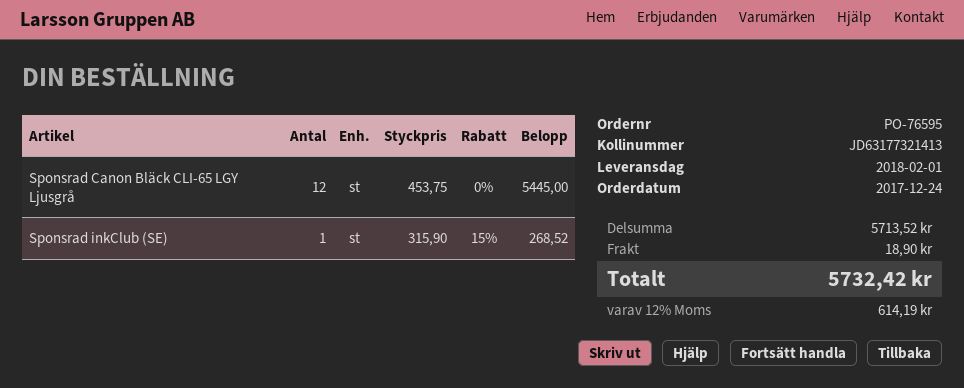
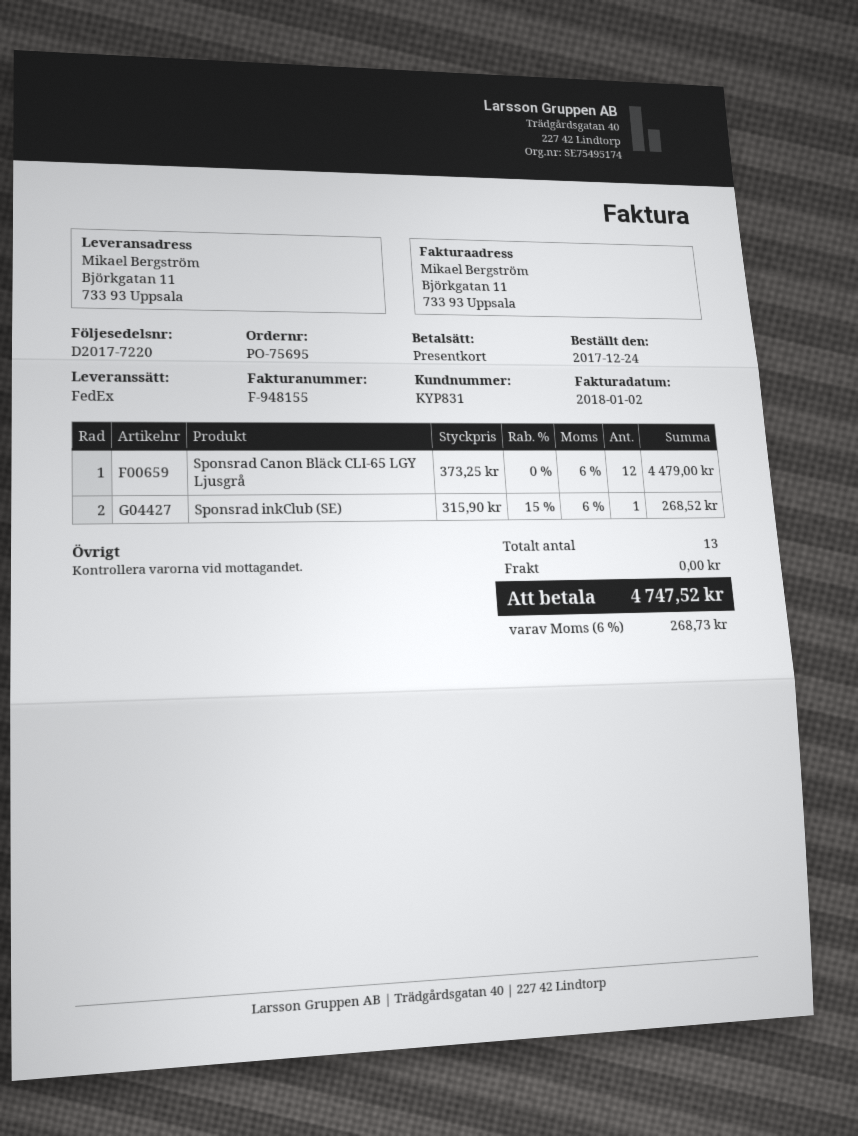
order number: PO-76595 -> PO-75695
Sponsrad Canon Bläck CLI-65 LGY Ljusgrå: 12 x 453.75 = 5445.00 -> 12 x 373.25 = 4479.00
shipping: 18.90 -> 0.00
tax: 12% = 614.19 -> 6% = 268.73
total: 5732.42 -> 4747.52

